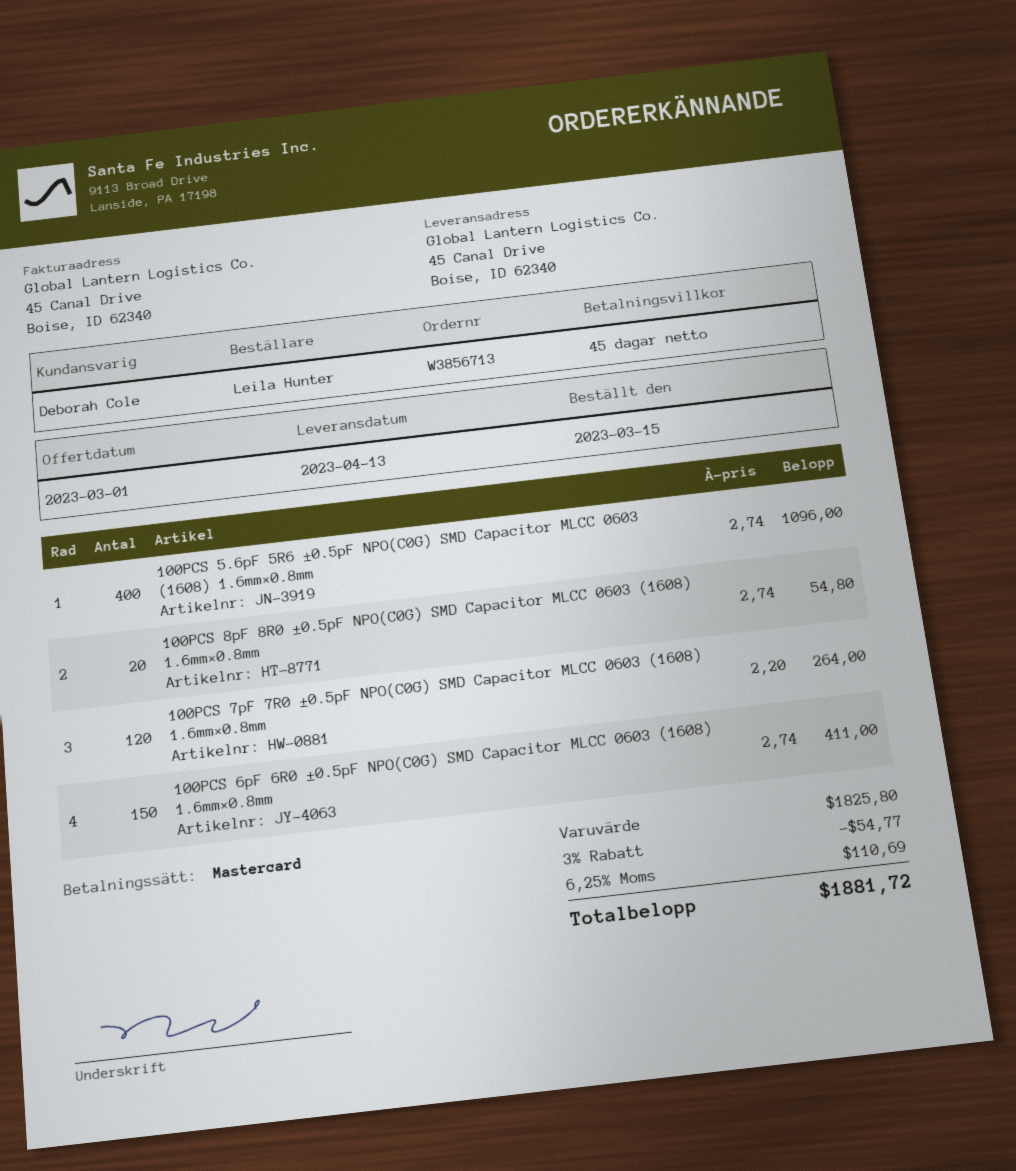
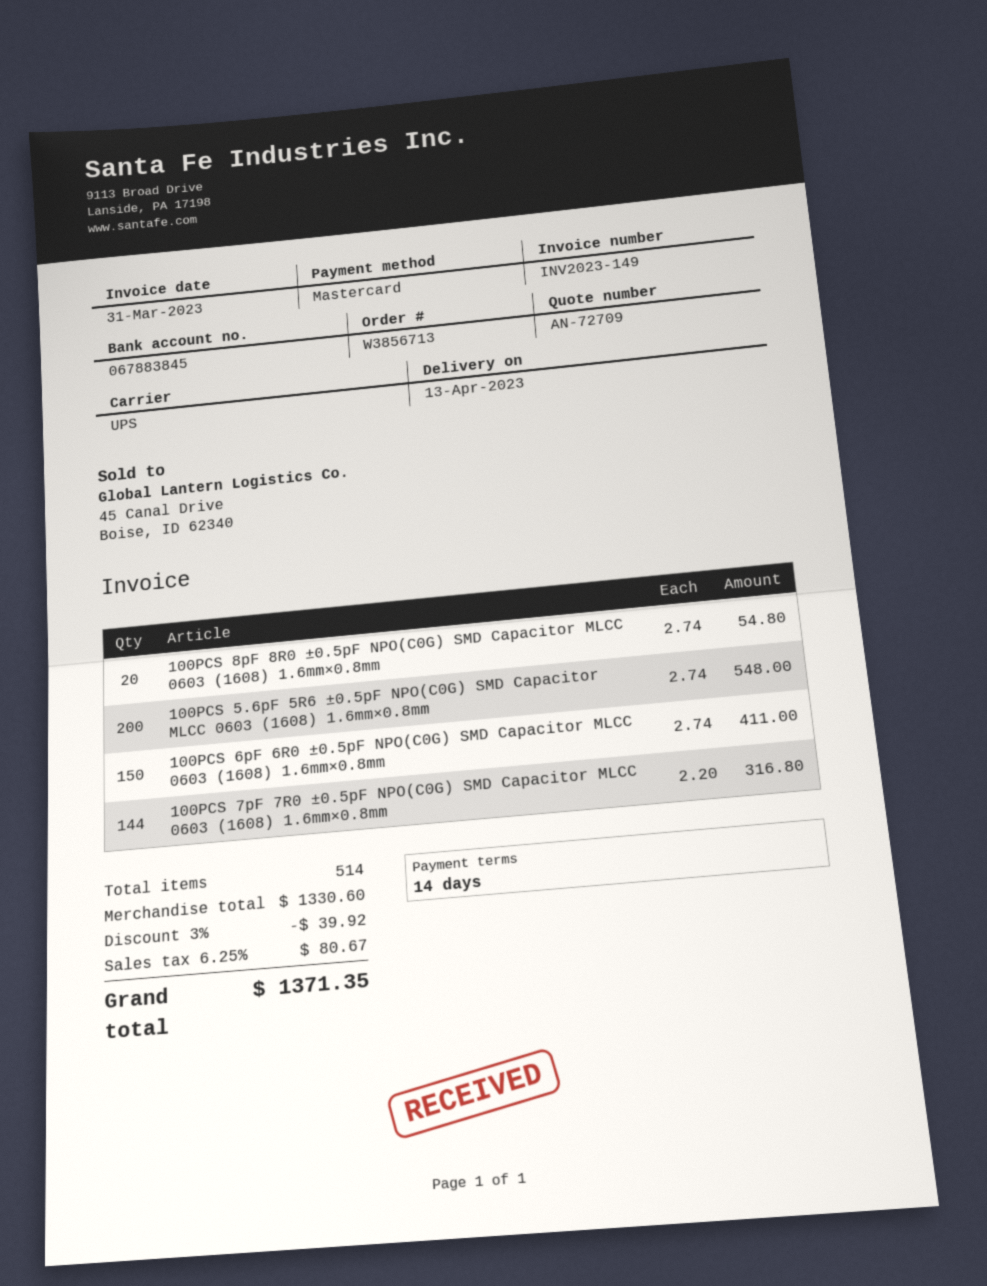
payment terms: 45 days -> 14 days
100PCS 5.6pF 5R6 ±0.5pF NPO(C0G) SMD Capacitor MLCC 0603 (1608) 1.6mm×0.8mm: 400 x 2.74 = 1096.00 -> 200 x 2.74 = 548.00
100PCS 7pF 7R0 ±0.5pF NPO(C0G) SMD Capacitor MLCC 0603 (1608) 1.6mm×0.8mm: 120 x 2.20 = 264.00 -> 144 x 2.20 = 316.80
subtotal: 1825.80 -> 1330.60
discount: 3% = 54.77 -> 3% = 39.92
tax: 6.25% = 110.69 -> 6.25% = 80.67
total: 1881.72 -> 1371.35

